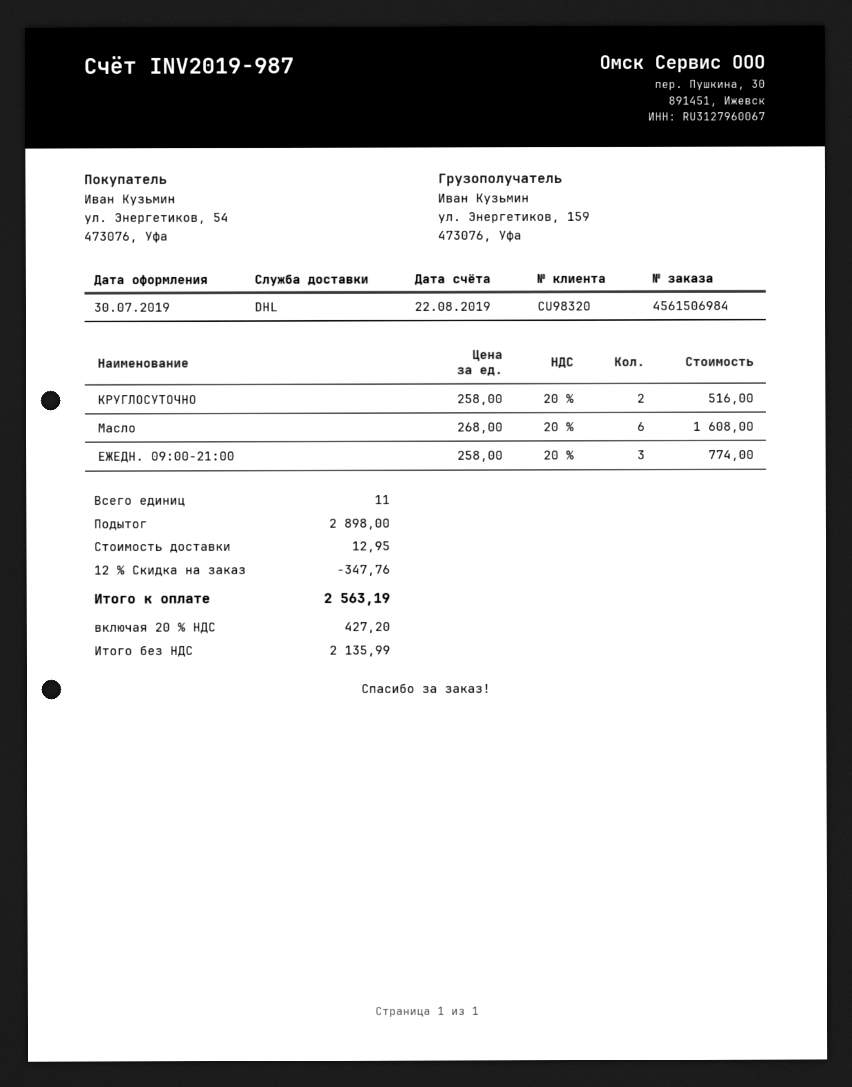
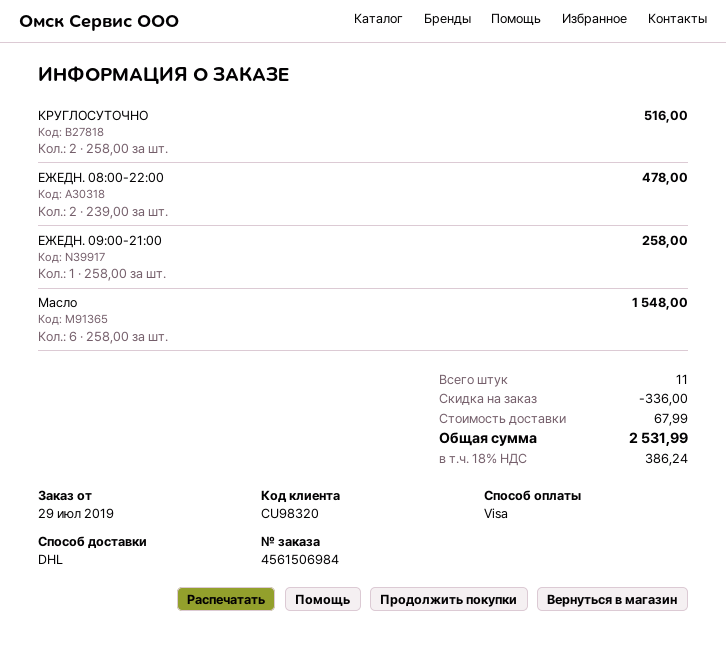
order date: 2019-07-30 -> 2019-07-29
Масло: 6 x 268.00 = 1608.00 -> 6 x 258.00 = 1548.00
ЕЖЕДН. 09:00-21:00: 3 x 258.00 = 774.00 -> 1 x 258.00 = 258.00
ЕЖЕДН. 08:00-22:00: none -> 2 x 239.00 = 478.00
discount: 347.76 -> 336.00
shipping: 12.95 -> 67.99
tax: 20% = 427.20 -> 18% = 386.24
total: 2563.19 -> 2531.99

